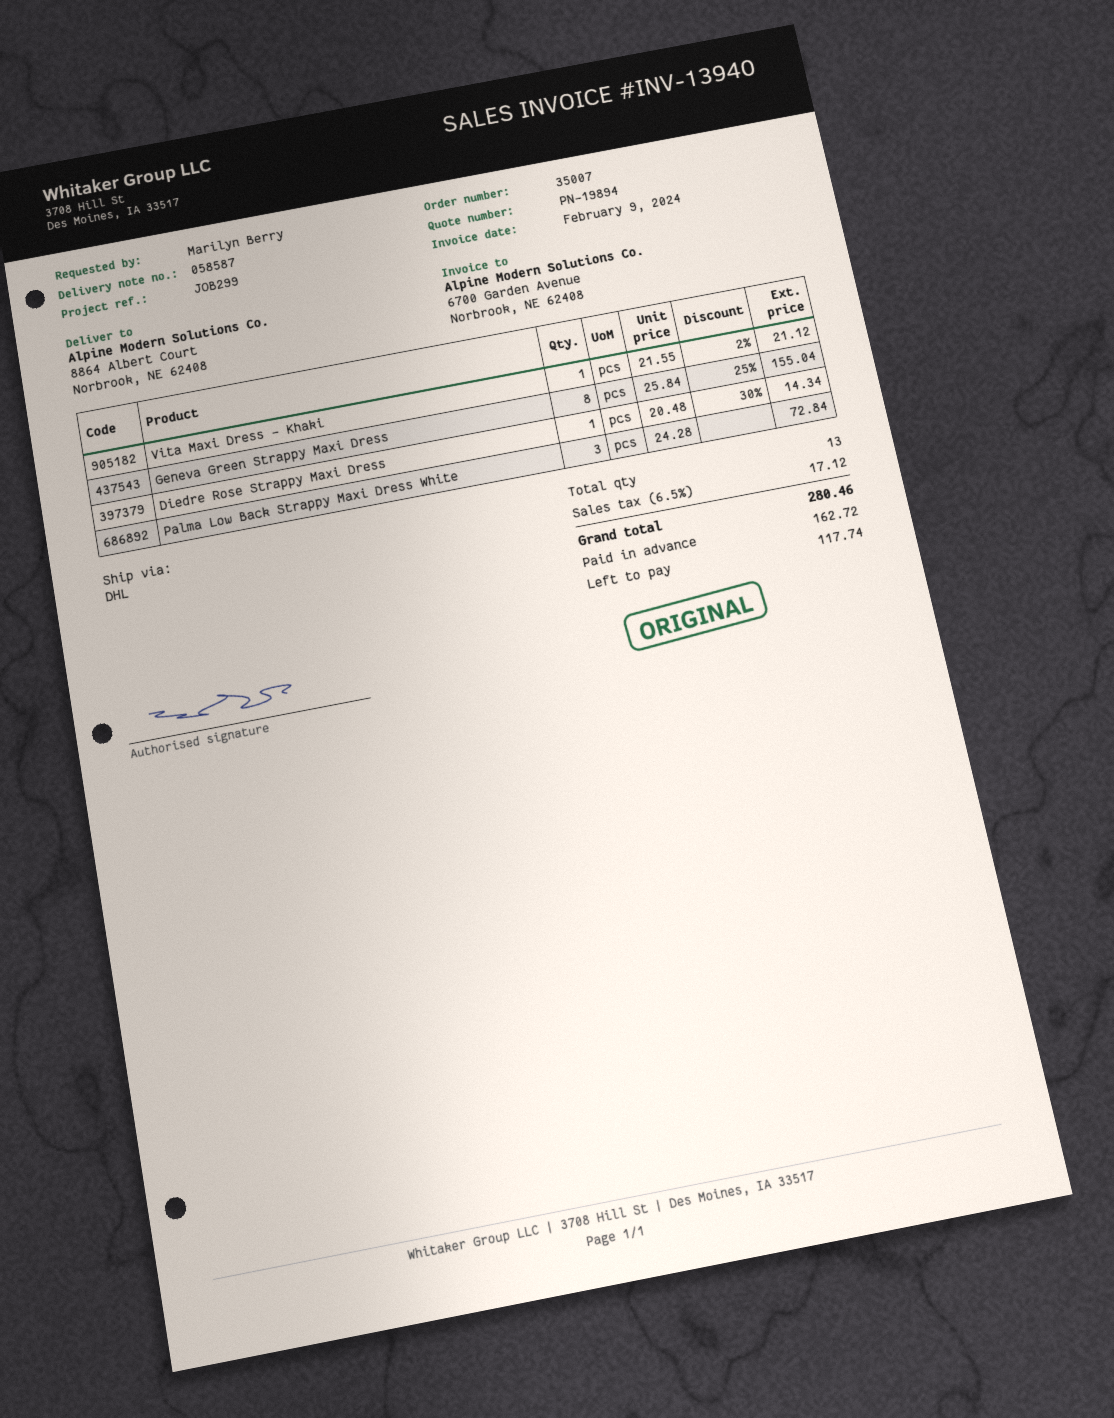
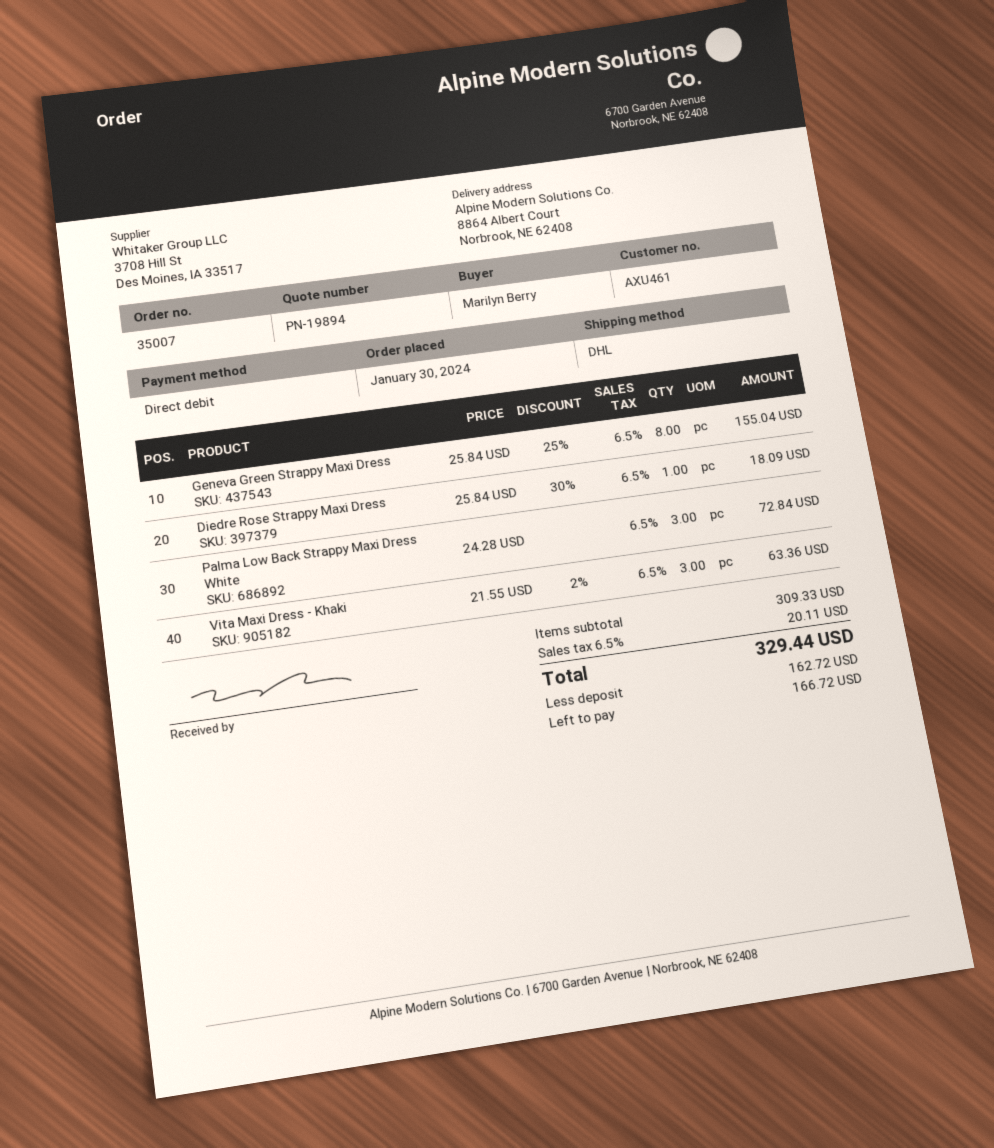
Vita Maxi Dress - Khaki: 1 x 21.55 - 2% = 21.12 -> 3 x 21.55 - 2% = 63.36
Diedre Rose Strappy Maxi Dress: 1 x 20.48 - 30% = 14.34 -> 1 x 25.84 - 30% = 18.09
tax: 6.5% = 17.12 -> 6.5% = 20.11
total: 280.46 -> 329.44
balance: 117.74 -> 166.72

